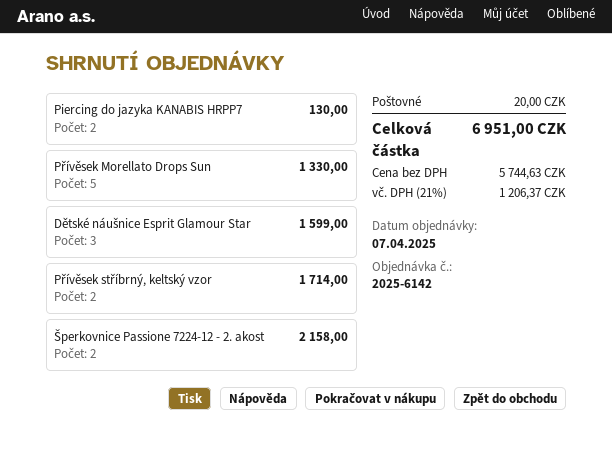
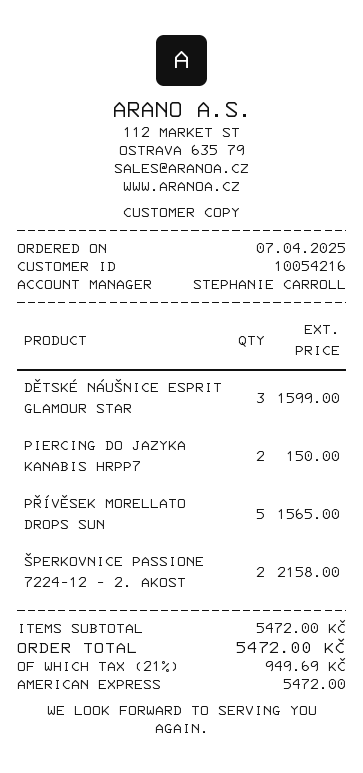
Piercing do jazyka KANABIS HRPP7: 2 for 130.00 -> 2 for 150.00
Přívěsek Morellato Drops Sun: 5 for 1330.00 -> 5 for 1565.00
Přívěsek stříbrný, keltský vzor: 2 for 1714.00 -> none
shipping: 20.00 -> none
tax: 21% = 1206.37 -> 21% = 949.69
total: 6951.00 -> 5472.00

